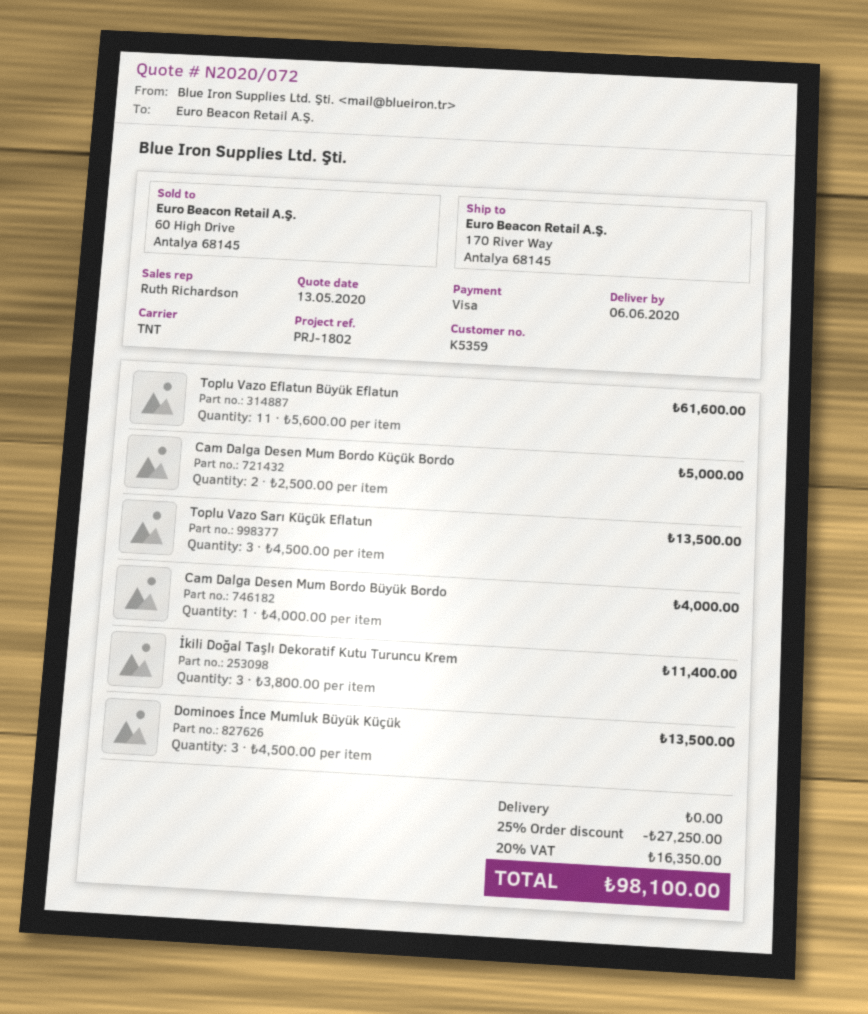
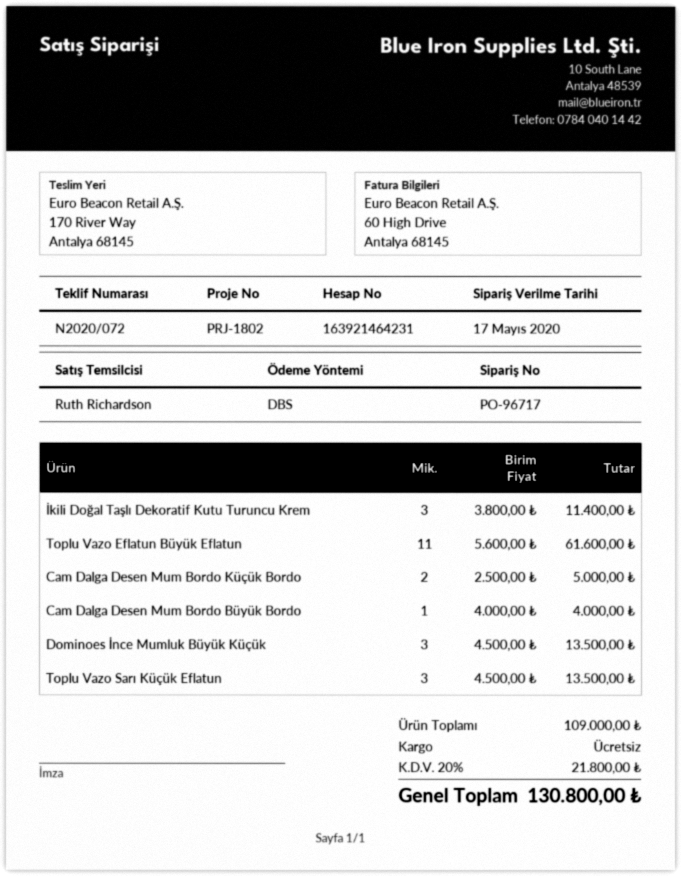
payment method: Visa -> direct debit
discount: 25% = 27250.00 -> none
tax: 20% = 16350.00 -> 20% = 21800.00
total: 98100.00 -> 130800.00

